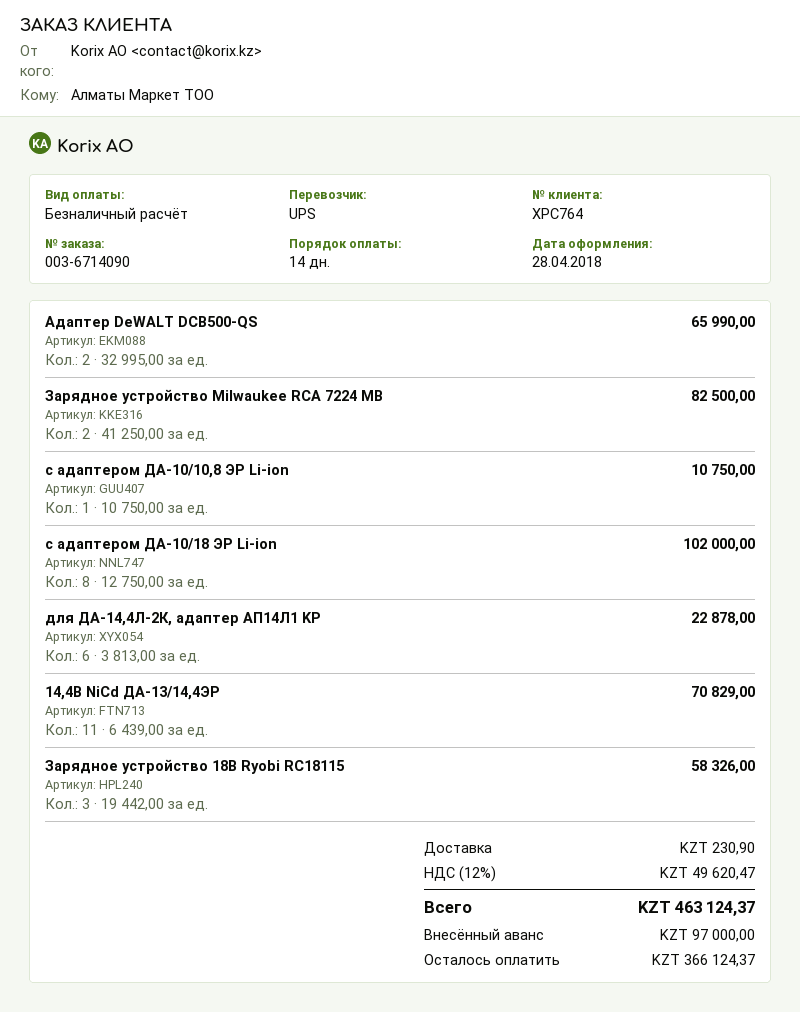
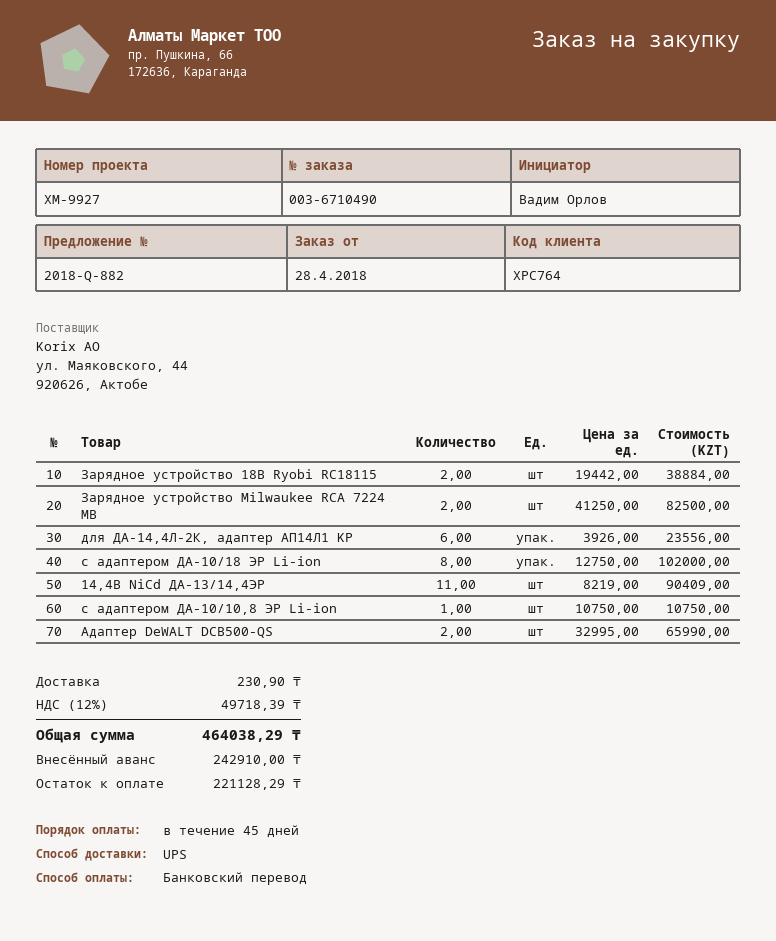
order number: 003-6714090 -> 003-6710490
payment terms: 14 days -> 45 days
для ДА-14,4Л-2К, адаптер АП14Л1 KP: 6 x 3813.00 = 22878.00 -> 6 x 3926.00 = 23556.00
14,4В NiCd ДА-13/14,4ЭР: 11 x 6439.00 = 70829.00 -> 11 x 8219.00 = 90409.00
Зарядное устройство 18В Ryobi RC18115: 3 x 19442.00 = 58326.00 -> 2 x 19442.00 = 38884.00
tax: 12% = 49620.47 -> 12% = 49718.39
total: 463124.37 -> 464038.29
deposit: 97000.00 -> 242910.00
balance: 366124.37 -> 221128.29

